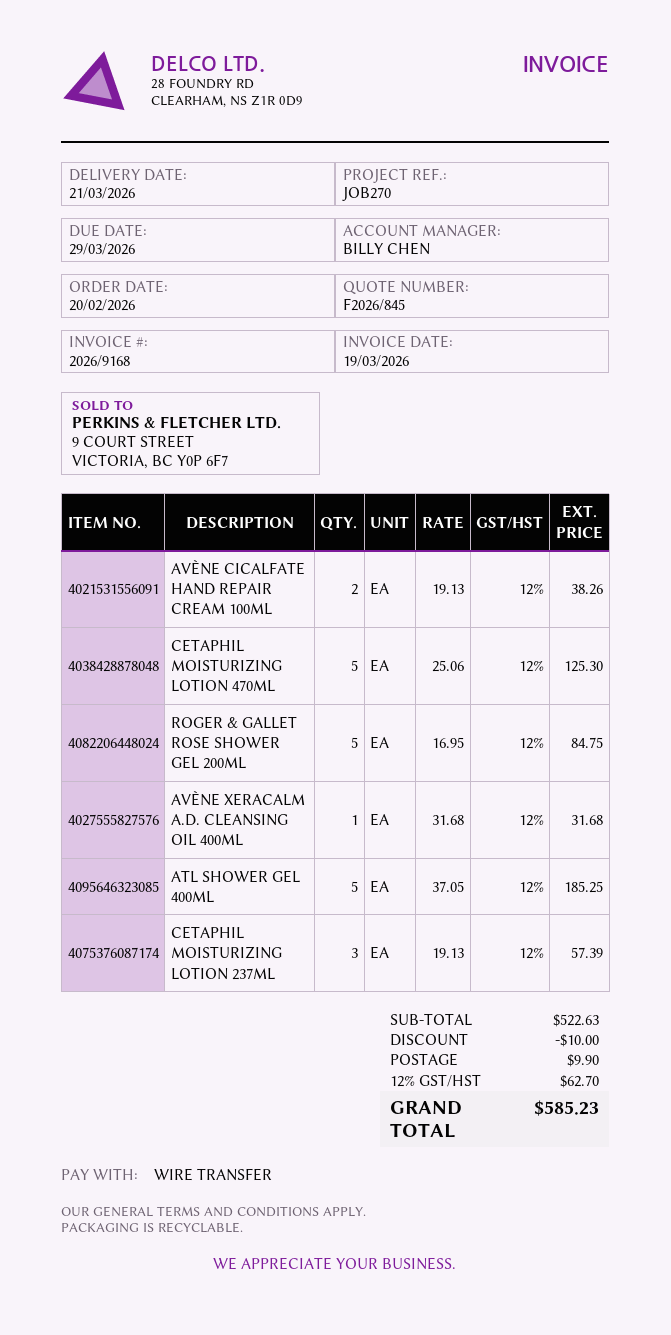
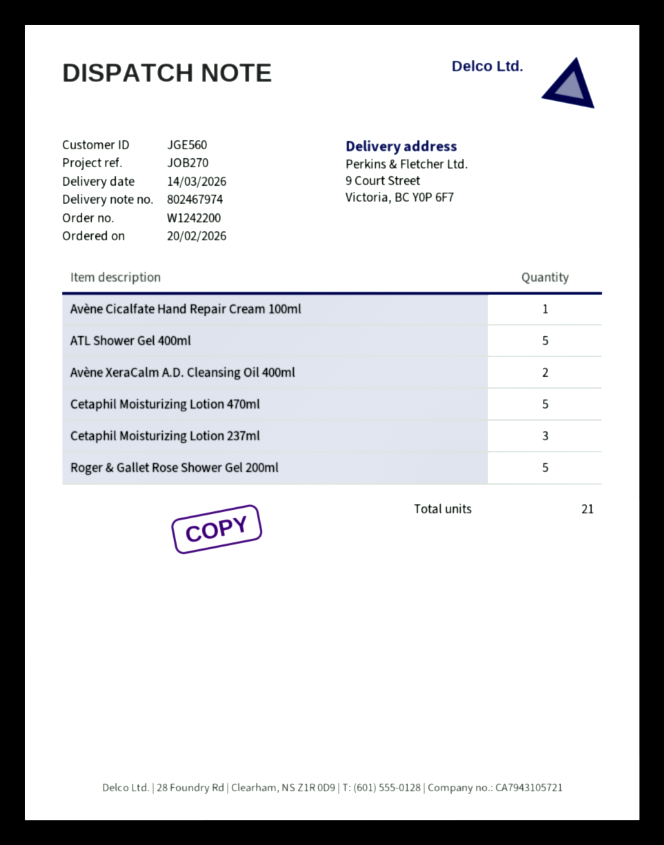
delivery date: 2026-03-21 -> 2026-03-14
AVÈNE CICALFATE HAND REPAIR CREAM 100ML: 2 -> 1
AVÈNE XERACALM A.D. CLEANSING OIL 400ML: 1 -> 2

